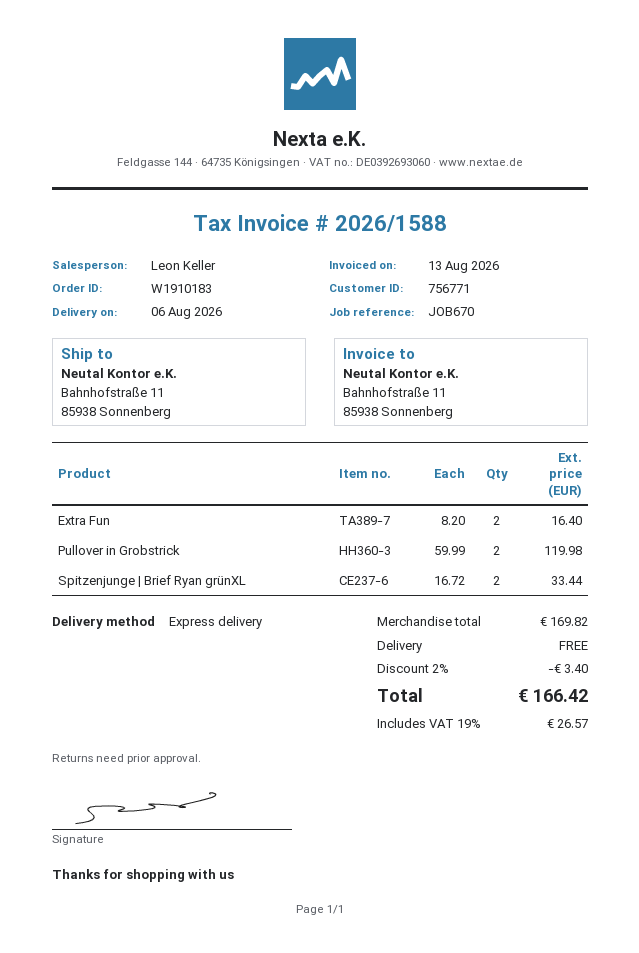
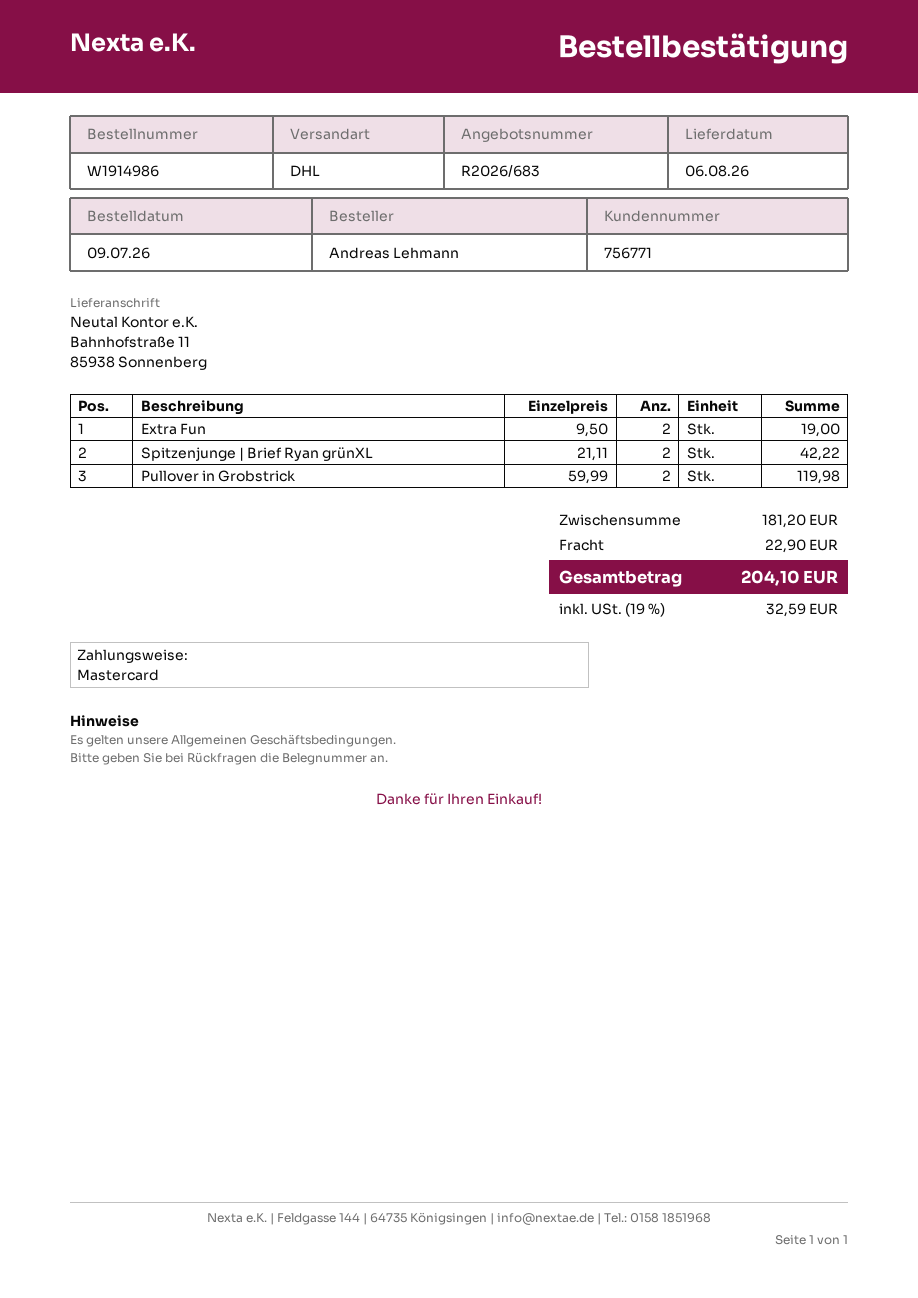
order number: W1910183 -> W1914986
shipping method: express -> DHL
Extra Fun: 2 x 8.20 = 16.40 -> 2 x 9.50 = 19.00
Spitzenjunge | Brief Ryan grünXL: 2 x 16.72 = 33.44 -> 2 x 21.11 = 42.22
subtotal: 169.82 -> 181.20
discount: 2% = 3.40 -> none
shipping: 0.00 -> 22.90
tax: 19% = 26.57 -> 19% = 32.59
total: 166.42 -> 204.10

